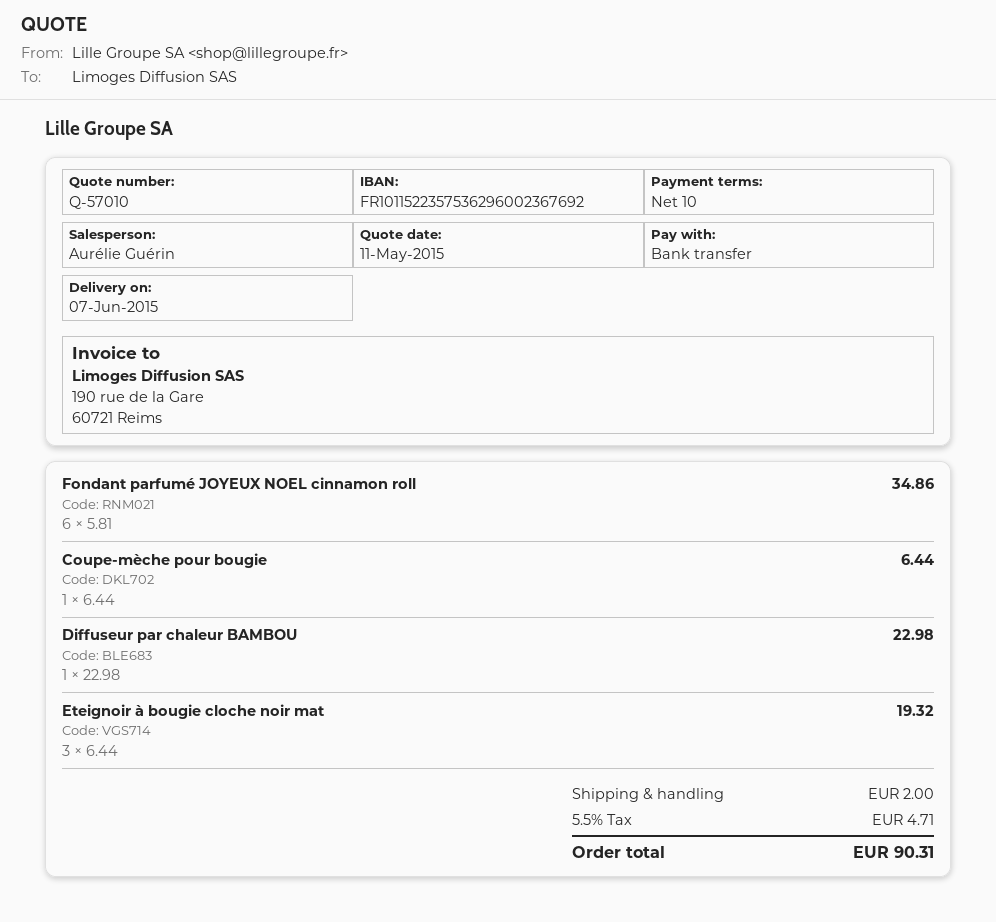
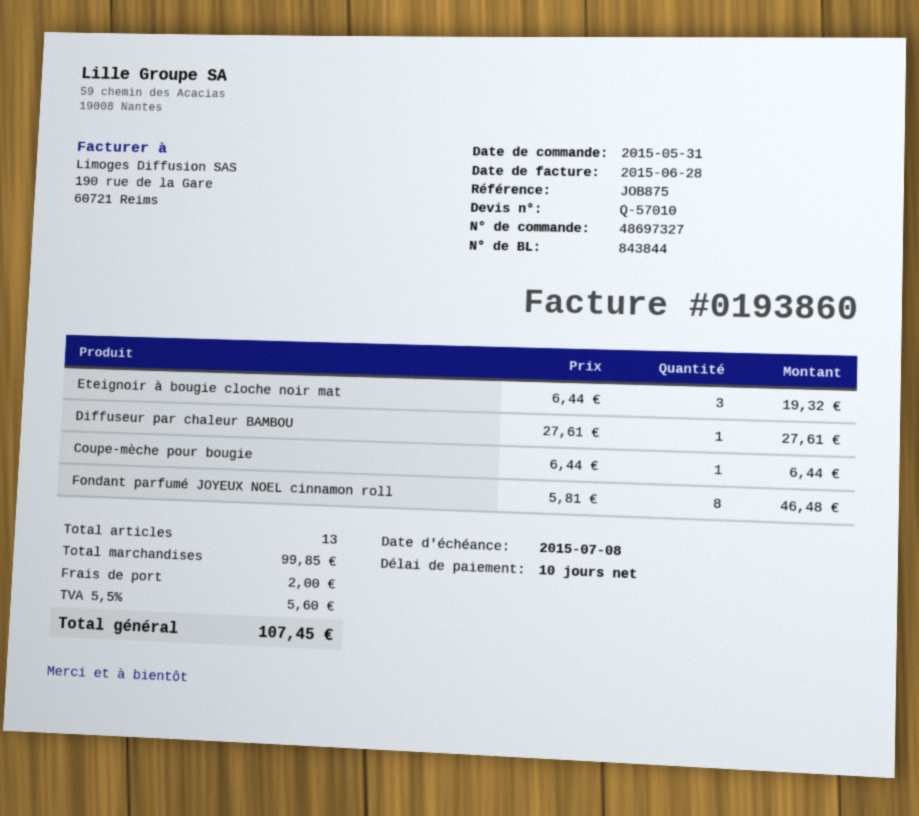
Fondant parfumé JOYEUX NOEL cinnamon roll: 6 x 5.81 = 34.86 -> 8 x 5.81 = 46.48
Diffuseur par chaleur BAMBOU: 1 x 22.98 = 22.98 -> 1 x 27.61 = 27.61
tax: 5.5% = 4.71 -> 5.5% = 5.60
total: 90.31 -> 107.45

